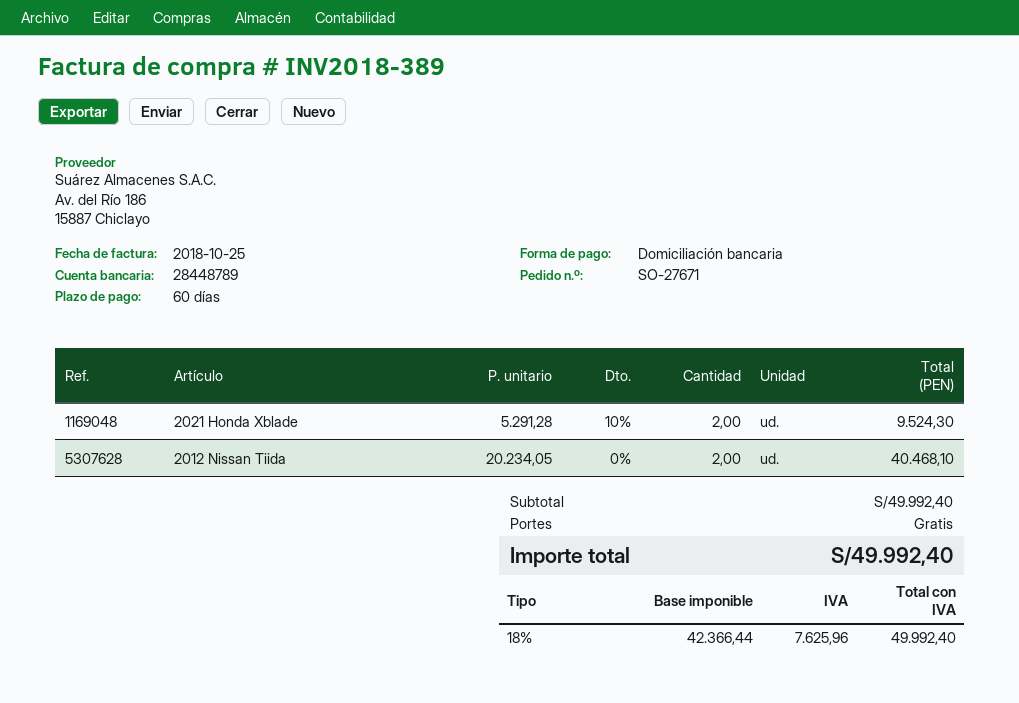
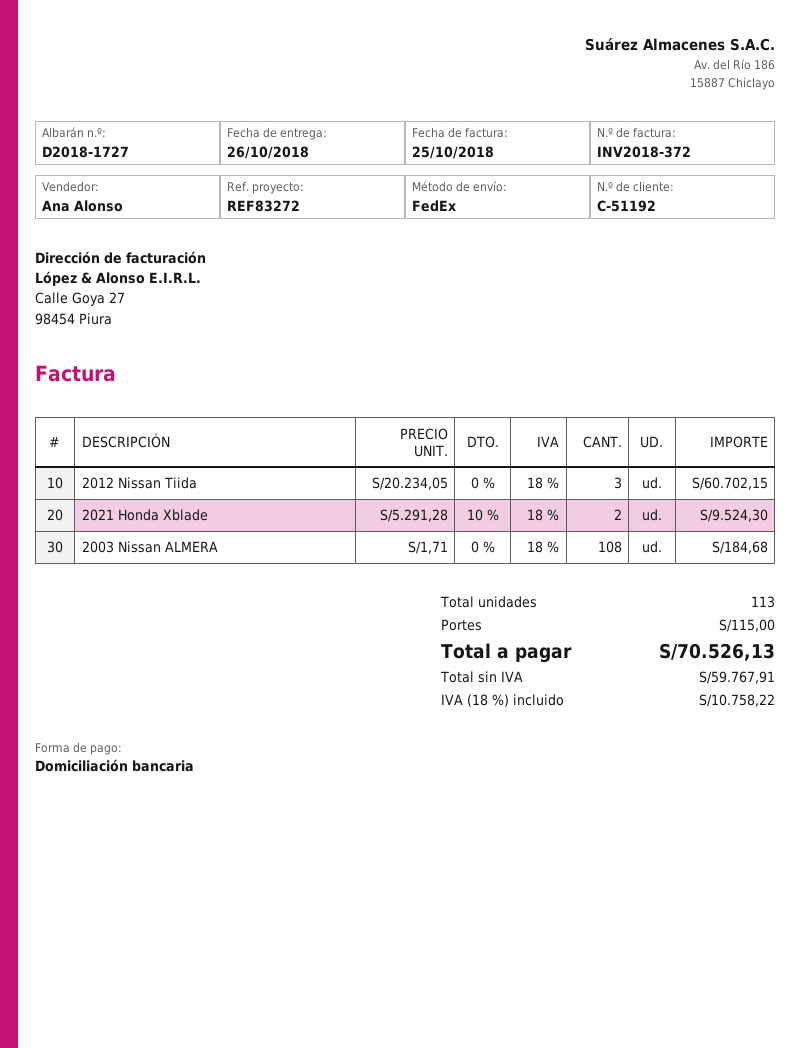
invoice number: INV2018-389 -> INV2018-372
2012 Nissan Tiida: 2 x 20234.05 = 40468.10 -> 3 x 20234.05 = 60702.15
2003 Nissan ALMERA: none -> 108 x 1.71 = 184.68
shipping: 0.00 -> 115.00
net: 42366.44 -> 59767.91
tax: 18% = 7625.96 -> 18% = 10758.22
total: 49992.40 -> 70526.13

